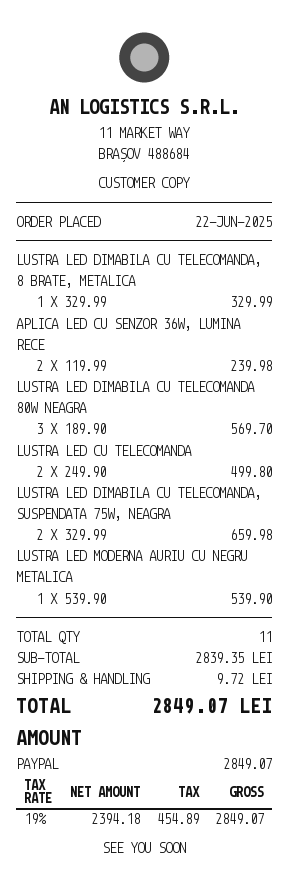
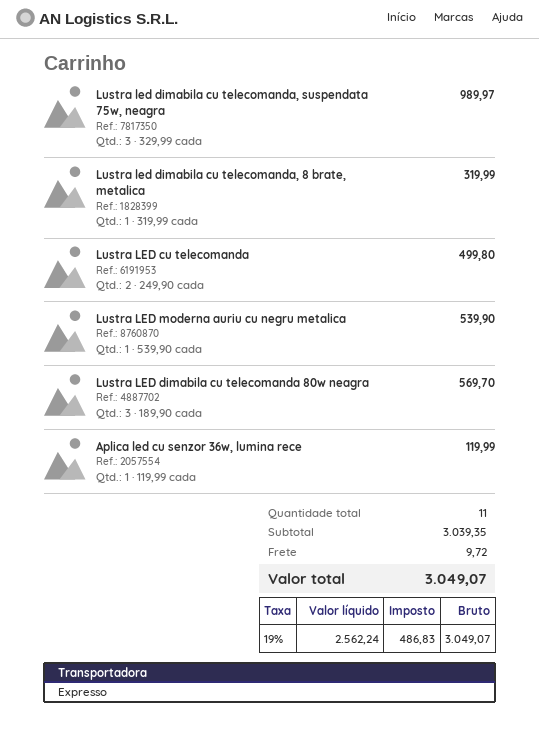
LUSTRA LED DIMABILA CU TELECOMANDA, 8 BRATE, METALICA: 1 x 329.99 = 329.99 -> 1 x 319.99 = 319.99
APLICA LED CU SENZOR 36W, LUMINA RECE: 2 x 119.99 = 239.98 -> 1 x 119.99 = 119.99
LUSTRA LED DIMABILA CU TELECOMANDA, SUSPENDATA 75W, NEAGRA: 2 x 329.99 = 659.98 -> 3 x 329.99 = 989.97
subtotal: 2839.35 -> 3039.35
net: 2394.18 -> 2562.24
tax: 19% = 454.89 -> 19% = 486.83
total: 2849.07 -> 3049.07

